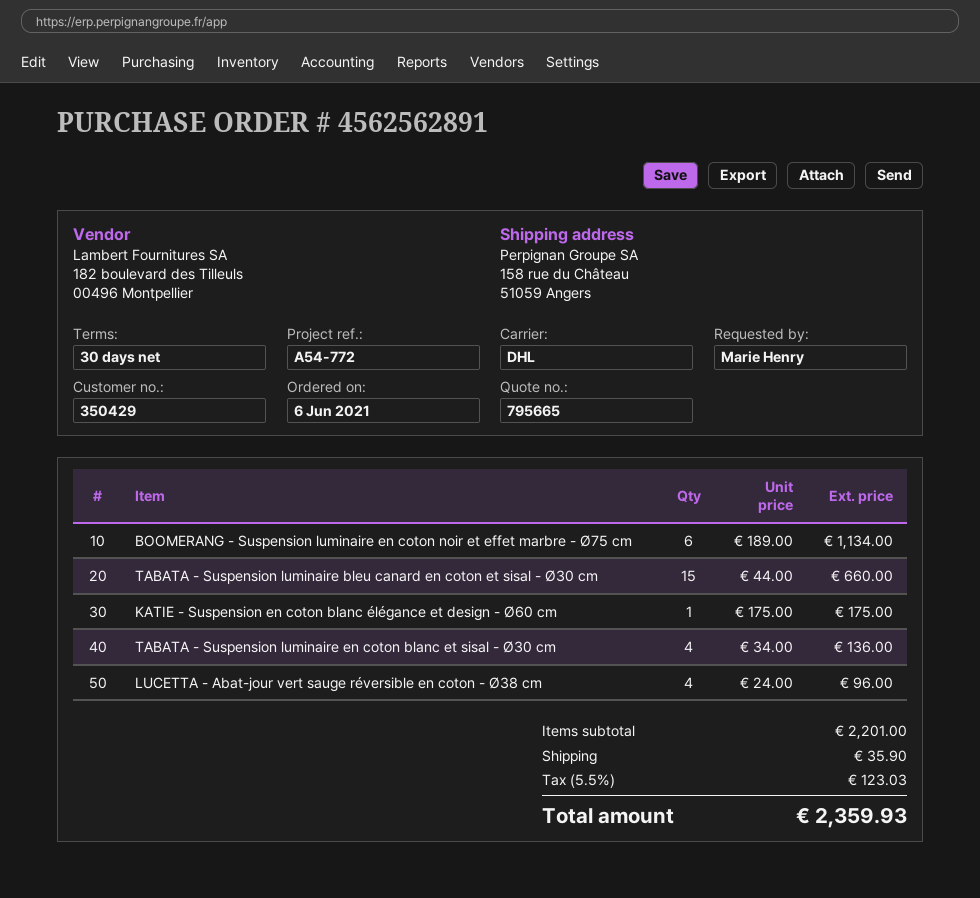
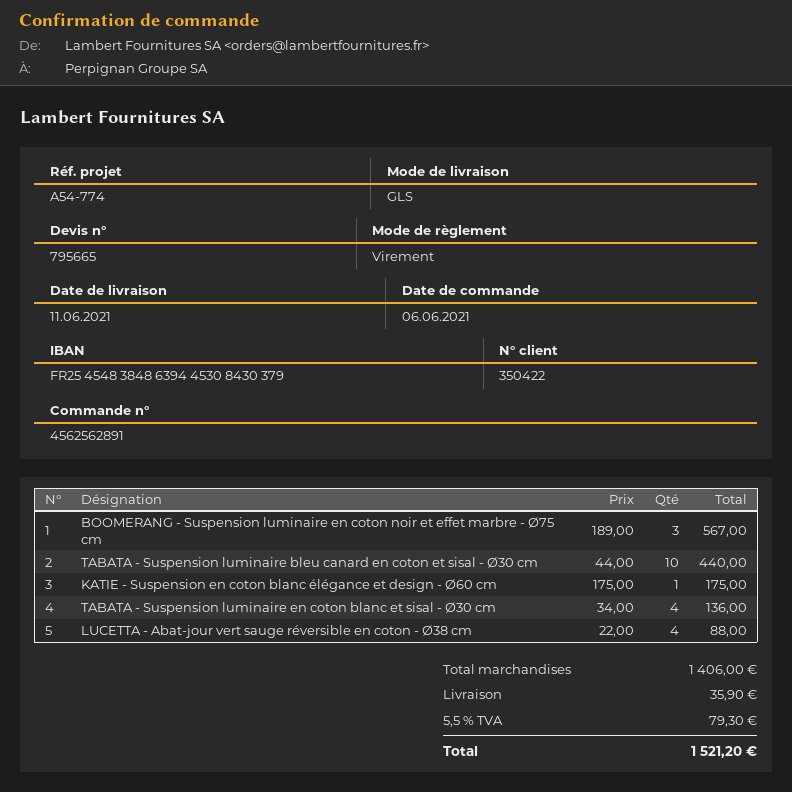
customer number: 350429 -> 350422
reference: A54-772 -> A54-774
shipping method: DHL -> GLS
BOOMERANG - Suspension luminaire en coton noir et effet marbre - Ø75 cm: 6 x 189.00 = 1134.00 -> 3 x 189.00 = 567.00
TABATA - Suspension luminaire bleu canard en coton et sisal - Ø30 cm: 15 x 44.00 = 660.00 -> 10 x 44.00 = 440.00
LUCETTA - Abat-jour vert sauge réversible en coton - Ø38 cm: 4 x 24.00 = 96.00 -> 4 x 22.00 = 88.00
subtotal: 2201.00 -> 1406.00
tax: 5.5% = 123.03 -> 5.5% = 79.30
total: 2359.93 -> 1521.20

